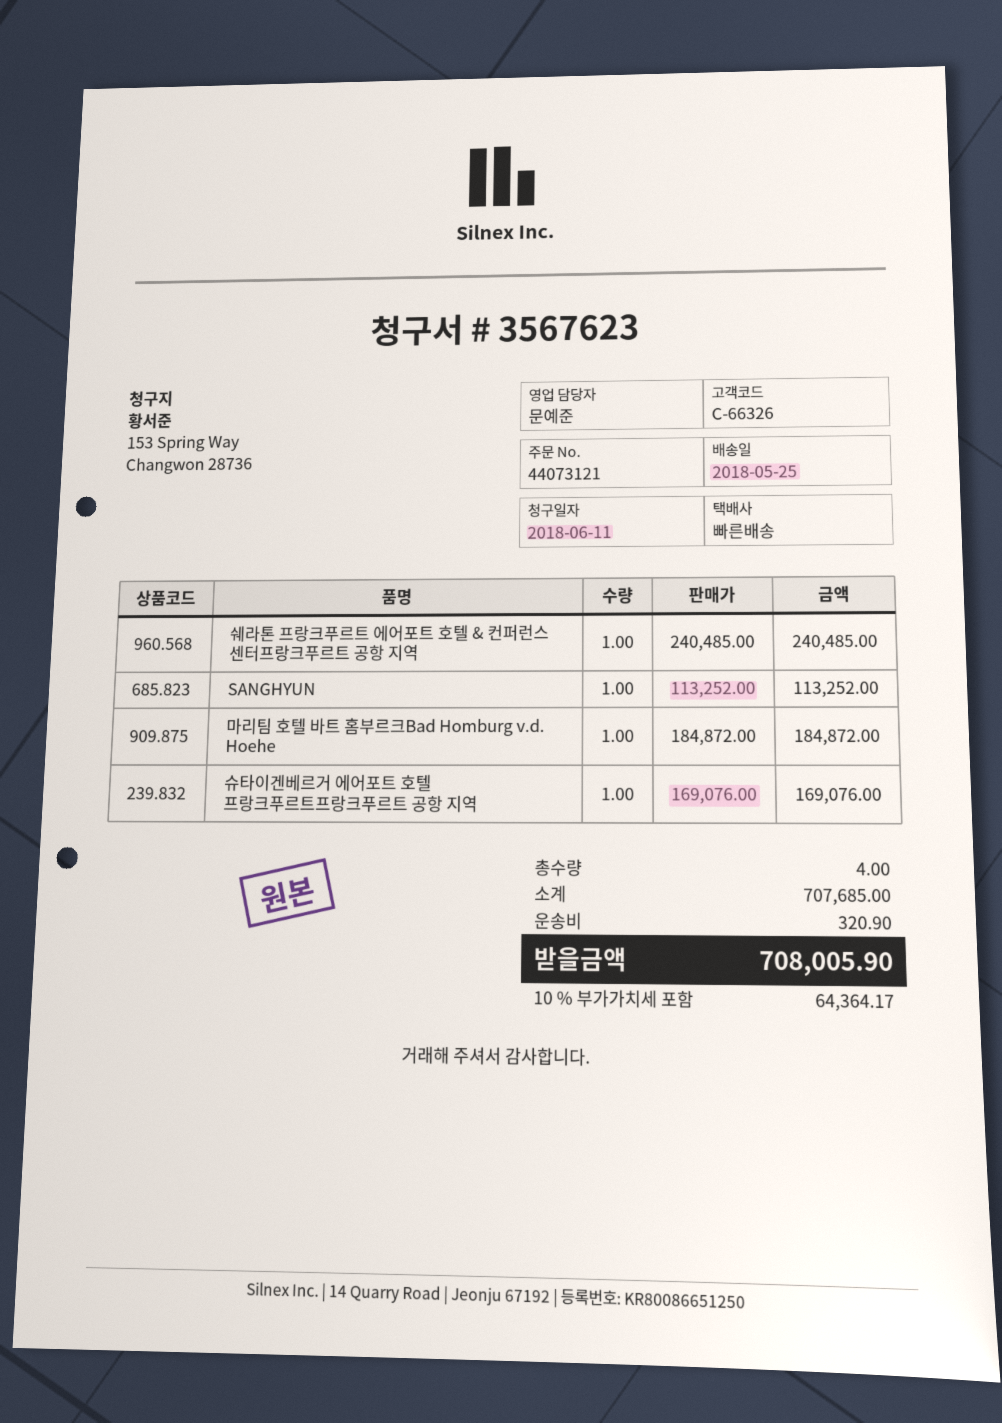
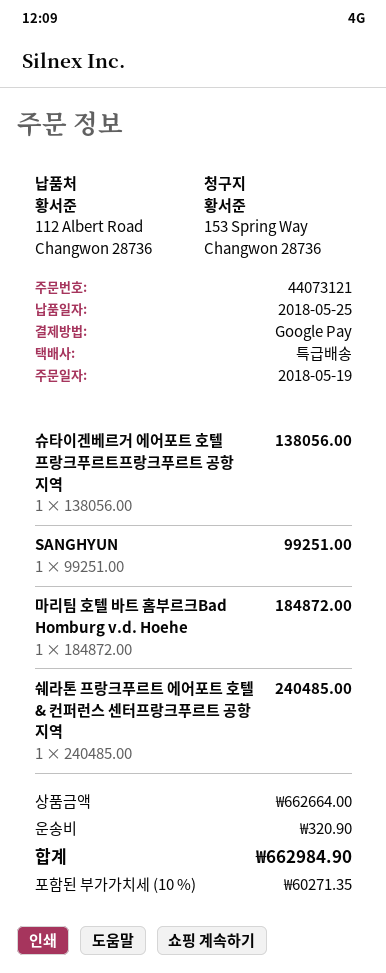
SANGHYUN: 1 x 113252.00 = 113252.00 -> 1 x 99251.00 = 99251.00
슈타이겐베르거 에어포트 호텔 프랑크푸르트프랑크푸르트 공항 지역: 1 x 169076.00 = 169076.00 -> 1 x 138056.00 = 138056.00
subtotal: 707685.00 -> 662664.00
tax: 10% = 64364.17 -> 10% = 60271.35
total: 708005.90 -> 662984.90

